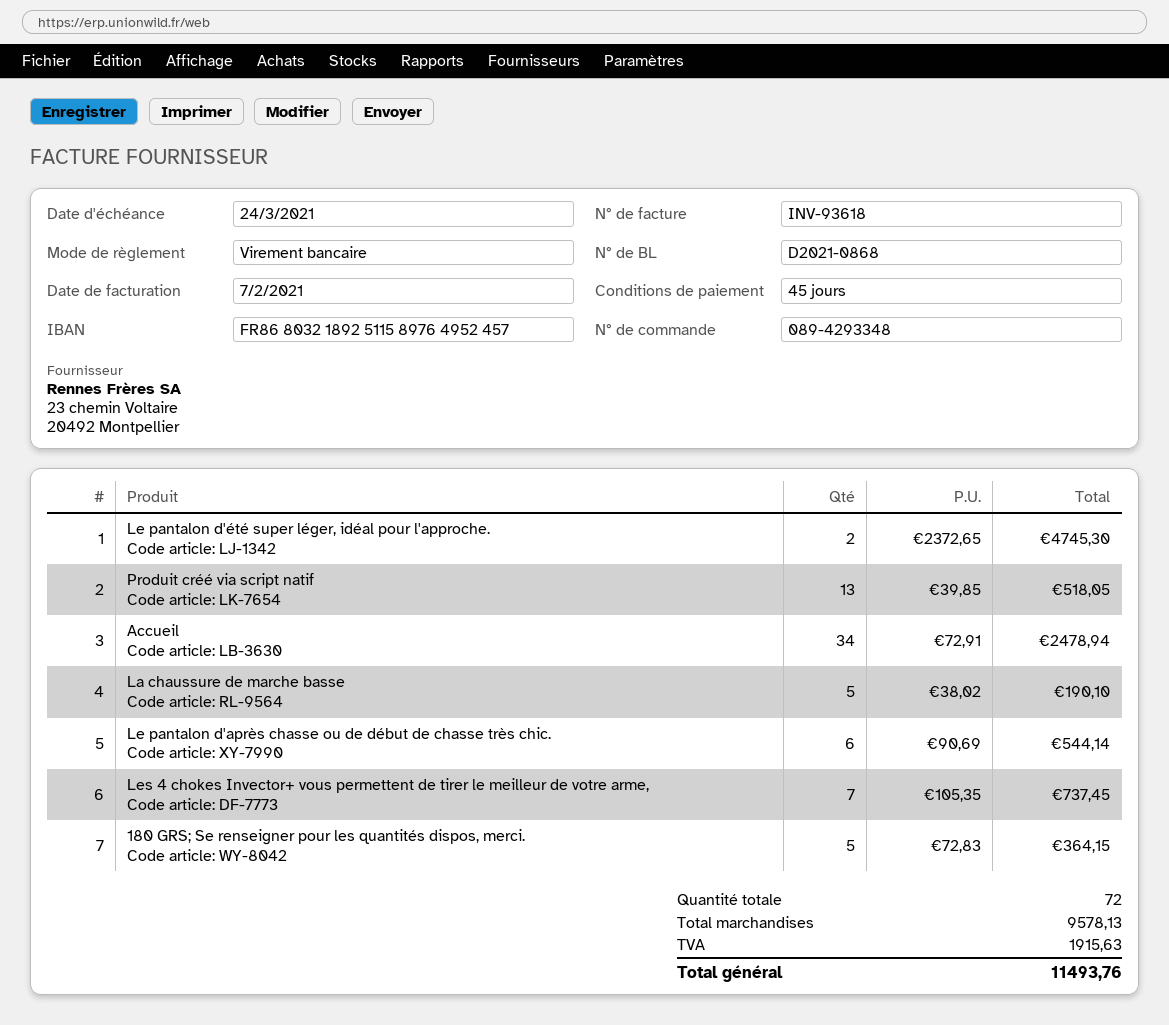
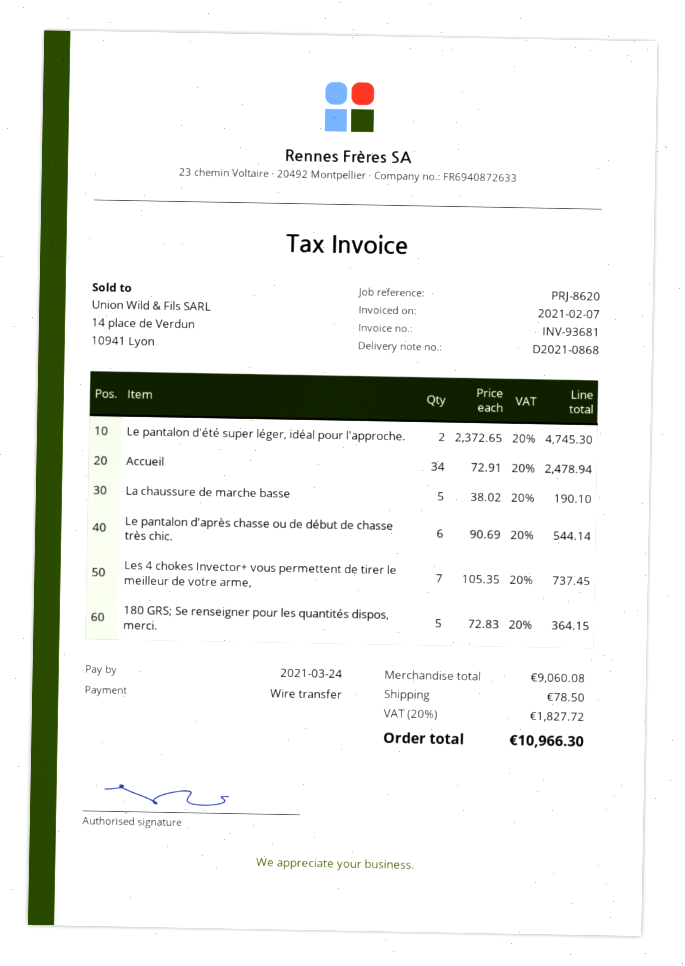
invoice number: INV-93618 -> INV-93681
Produit créé via script natif: 13 x 39.85 = 518.05 -> none
subtotal: 9578.13 -> 9060.08
shipping: none -> 78.50
tax: 1915.63 -> 1827.72
total: 11493.76 -> 10966.30

